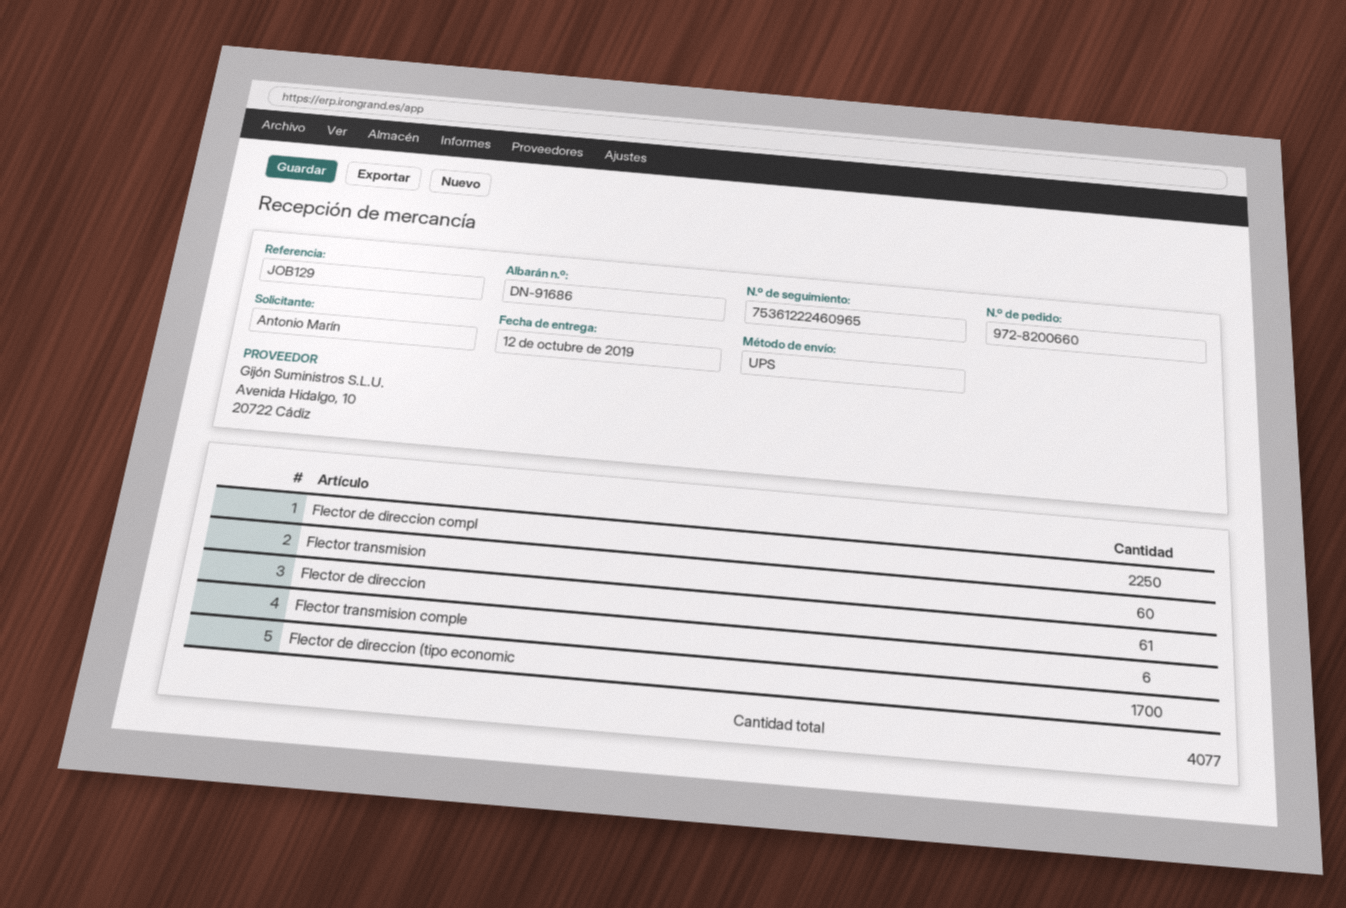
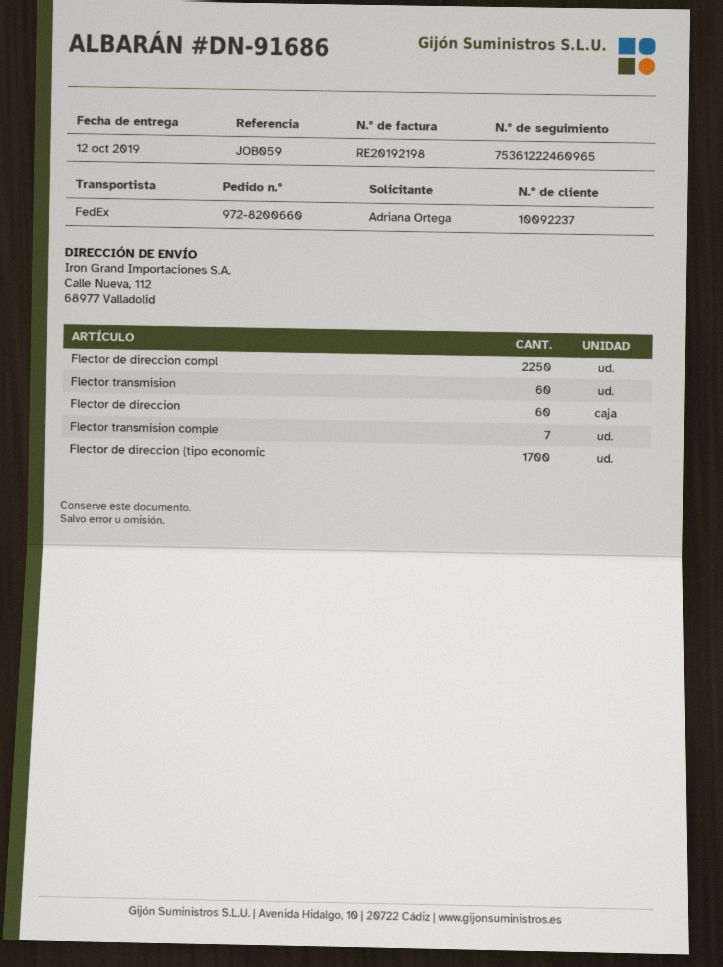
reference: JOB129 -> JOB059
ordered by: Antonio Marín -> Adriana Ortega
shipping method: UPS -> FedEx
Flector de direccion: 61 -> 60
Flector transmision comple: 6 -> 7

